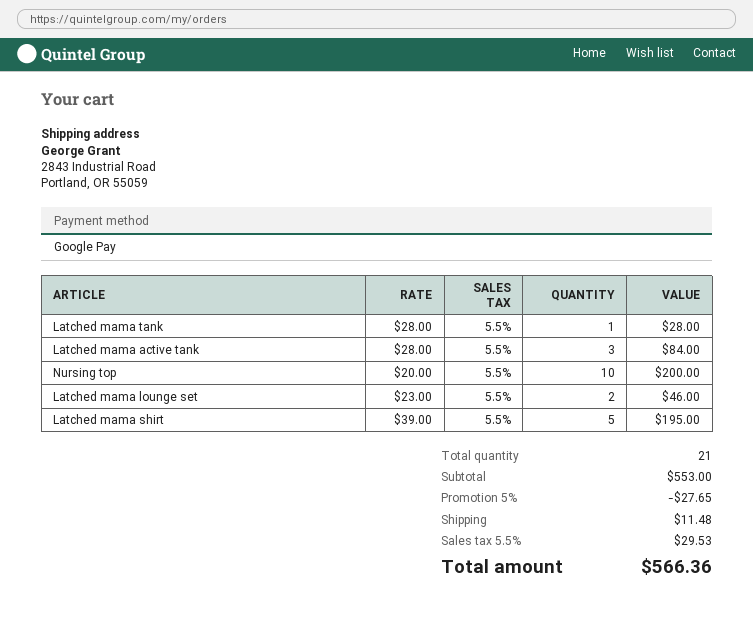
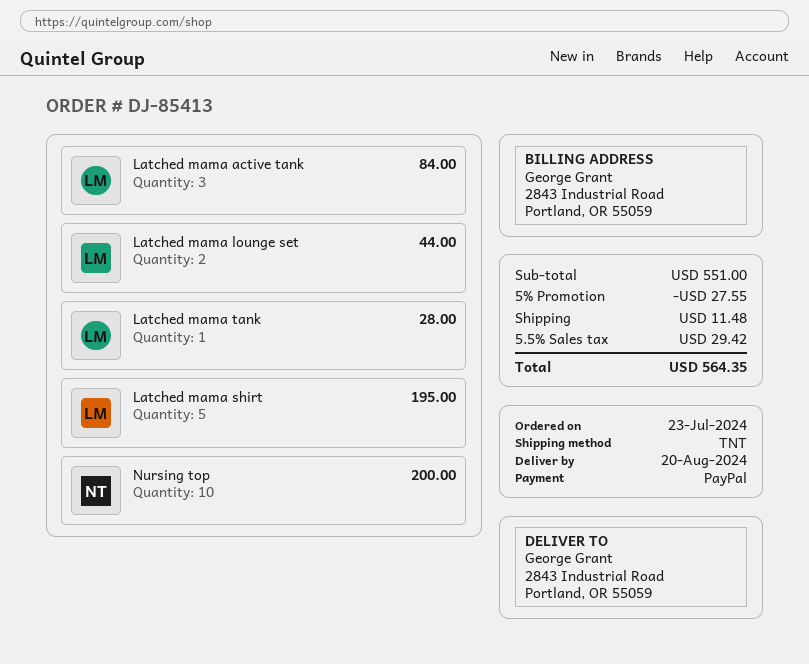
payment method: Google Pay -> PayPal
Latched mama lounge set: 2 for 46.00 -> 2 for 44.00
subtotal: 553.00 -> 551.00
discount: 5% = 27.65 -> 5% = 27.55
tax: 5.5% = 29.53 -> 5.5% = 29.42
total: 566.36 -> 564.35

